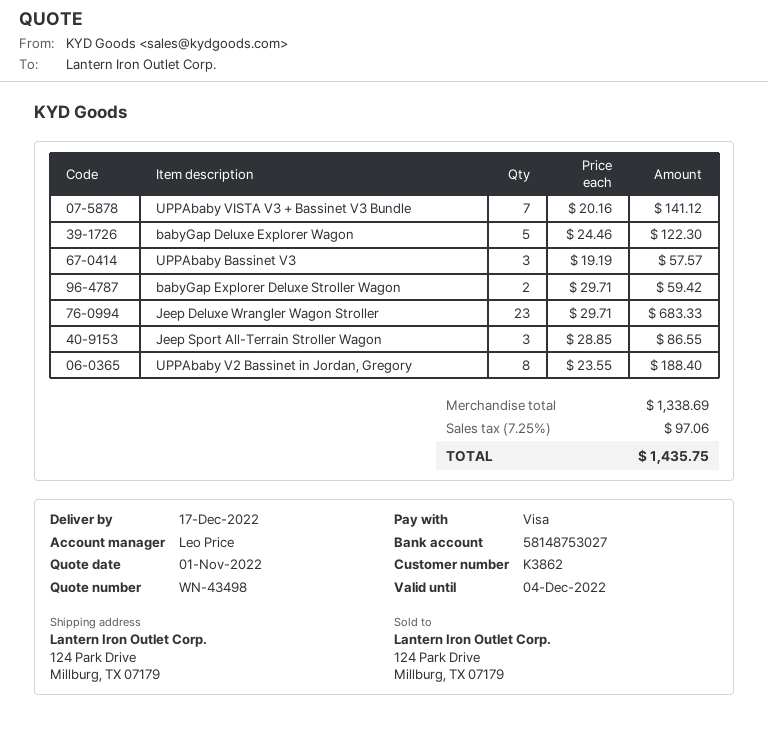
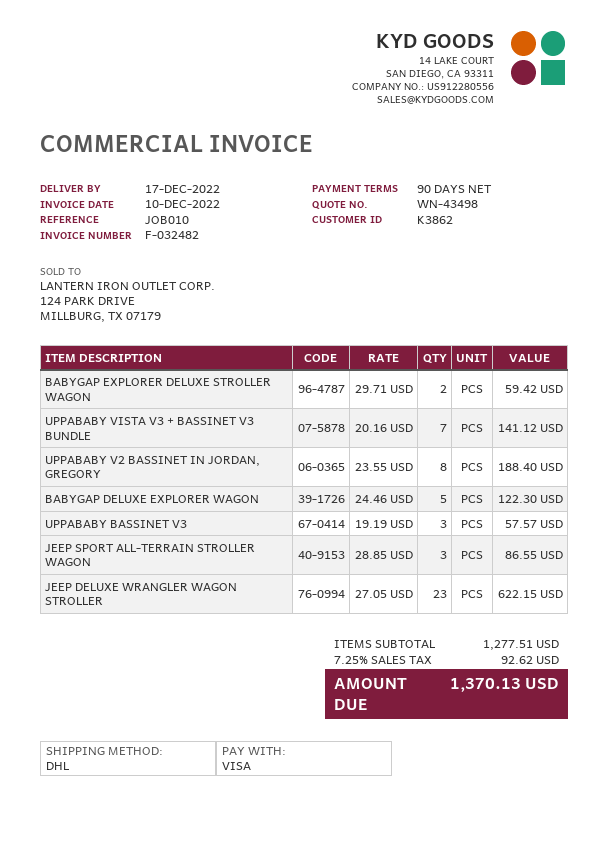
Jeep Deluxe Wrangler Wagon Stroller: 23 x 29.71 = 683.33 -> 23 x 27.05 = 622.15
subtotal: 1338.69 -> 1277.51
tax: 7.25% = 97.06 -> 7.25% = 92.62
total: 1435.75 -> 1370.13

